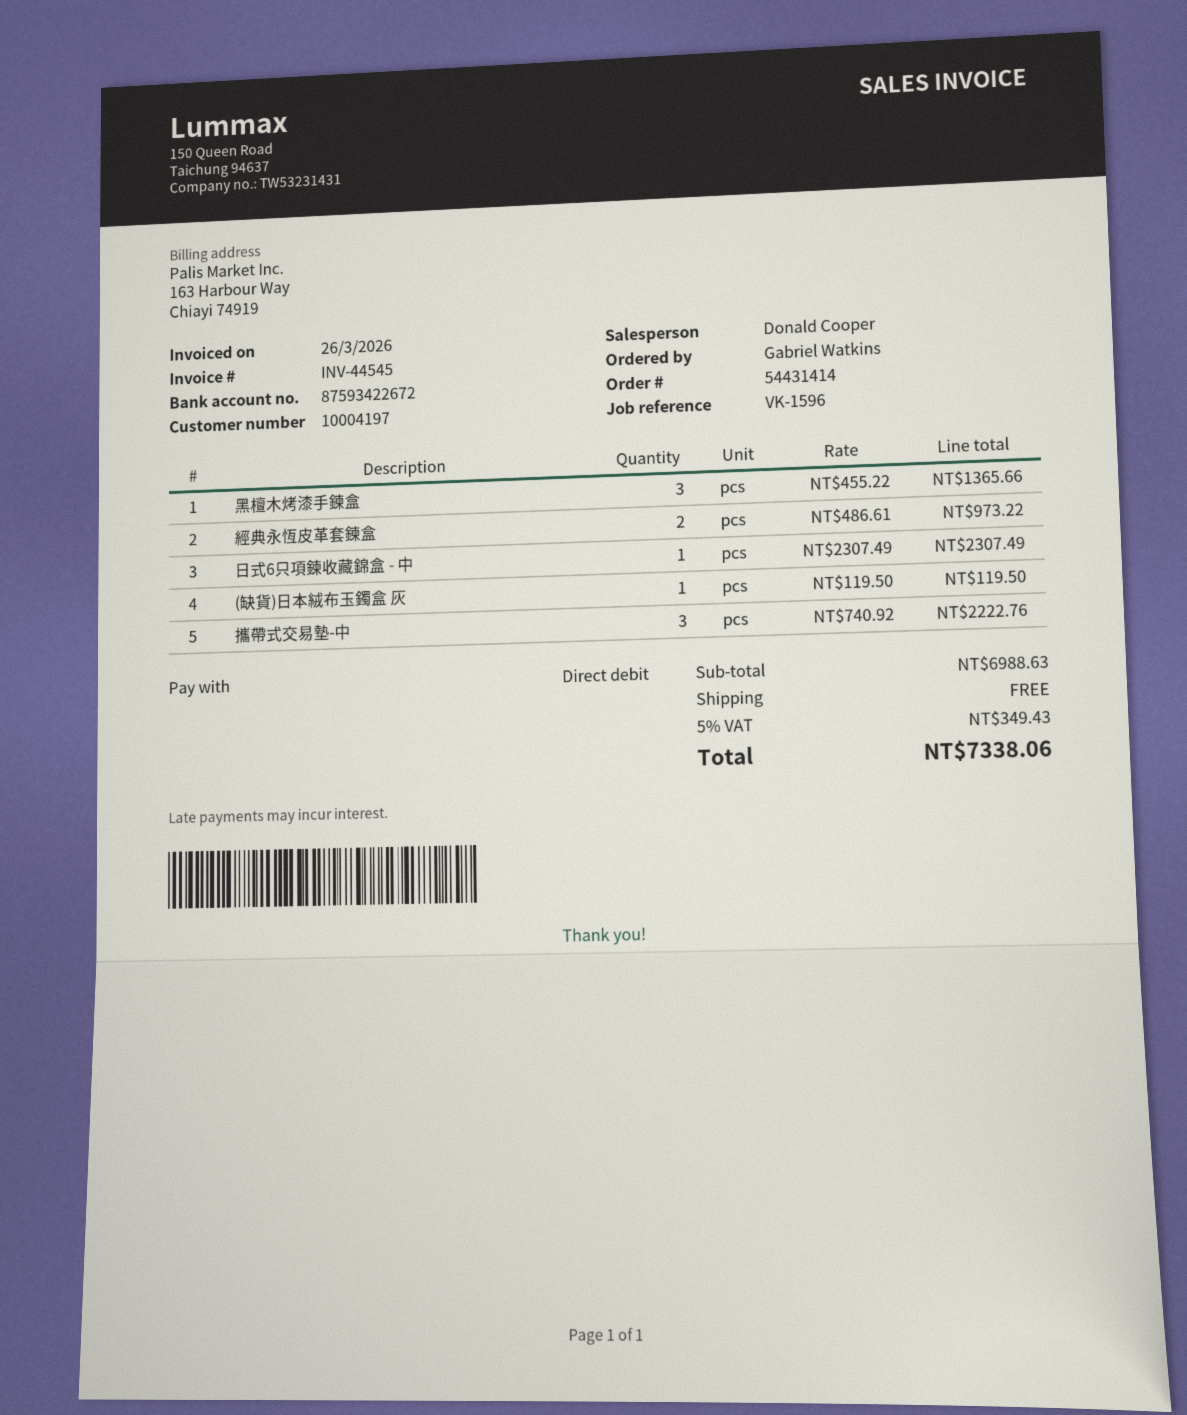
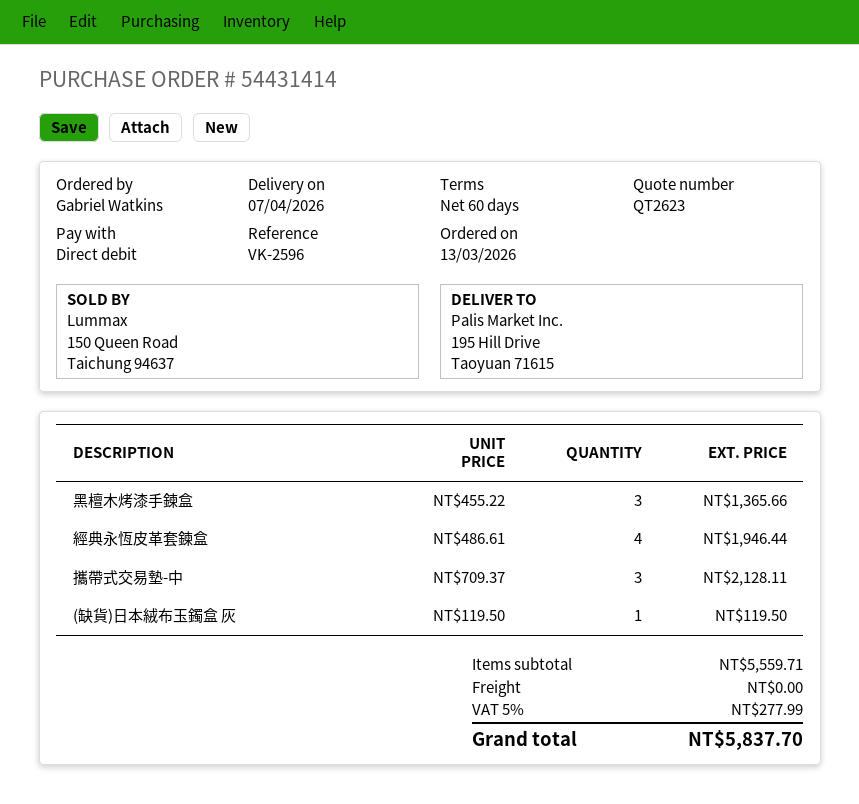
reference: VK-1596 -> VK-2596
經典永恆皮革套鍊盒: 2 x 486.61 = 973.22 -> 4 x 486.61 = 1946.44
日式6只項鍊收藏錦盒 - 中: 1 x 2307.49 = 2307.49 -> none
攜帶式交易墊-中: 3 x 740.92 = 2222.76 -> 3 x 709.37 = 2128.11
subtotal: 6988.63 -> 5559.71
tax: 5% = 349.43 -> 5% = 277.99
total: 7338.06 -> 5837.70

